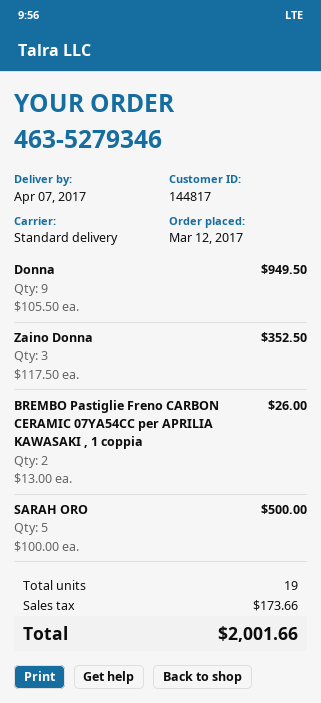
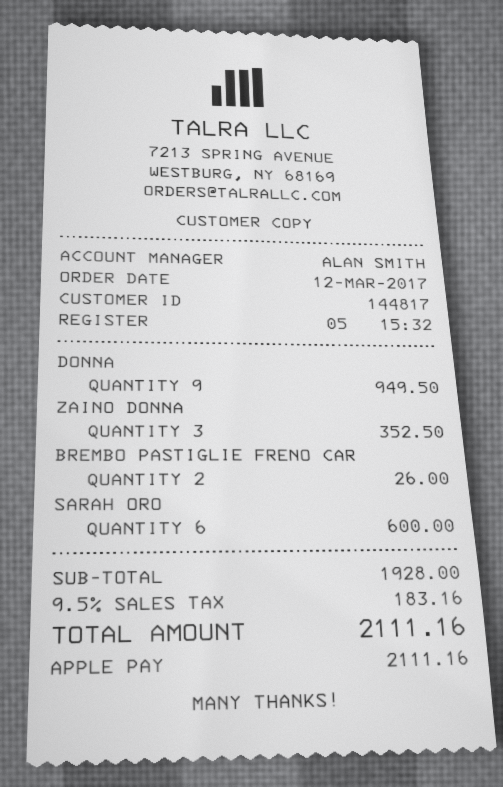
SARAH ORO: 5 for 500.00 -> 6 for 600.00
tax: 173.66 -> 183.16
total: 2001.66 -> 2111.16

